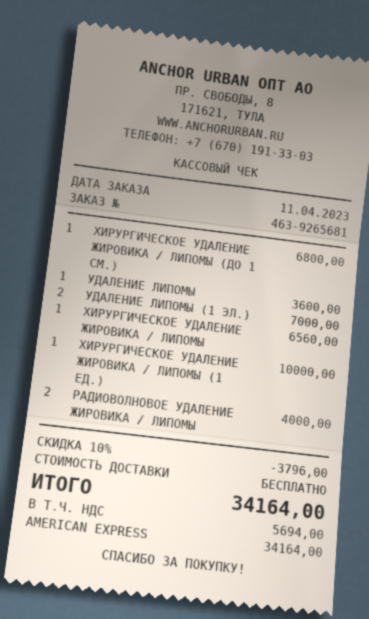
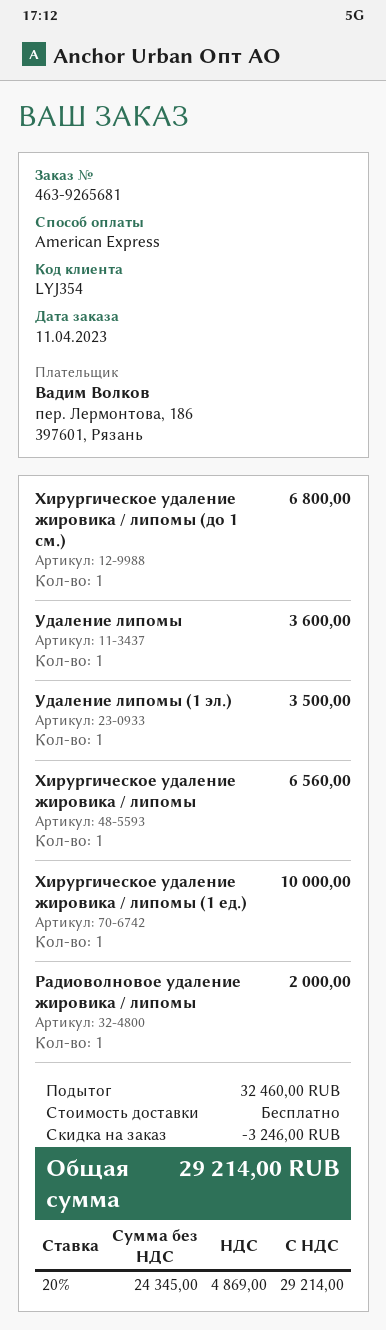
УДАЛЕНИЕ ЛИПОМЫ (1 ЭЛ.): 2 for 7000.00 -> 1 for 3500.00
РАДИОВОЛНОВОЕ УДАЛЕНИЕ ЖИРОВИКА / ЛИПОМЫ: 2 for 4000.00 -> 1 for 2000.00
discount: 3796.00 -> 3246.00
tax: 5694.00 -> 4869.00
total: 34164.00 -> 29214.00

